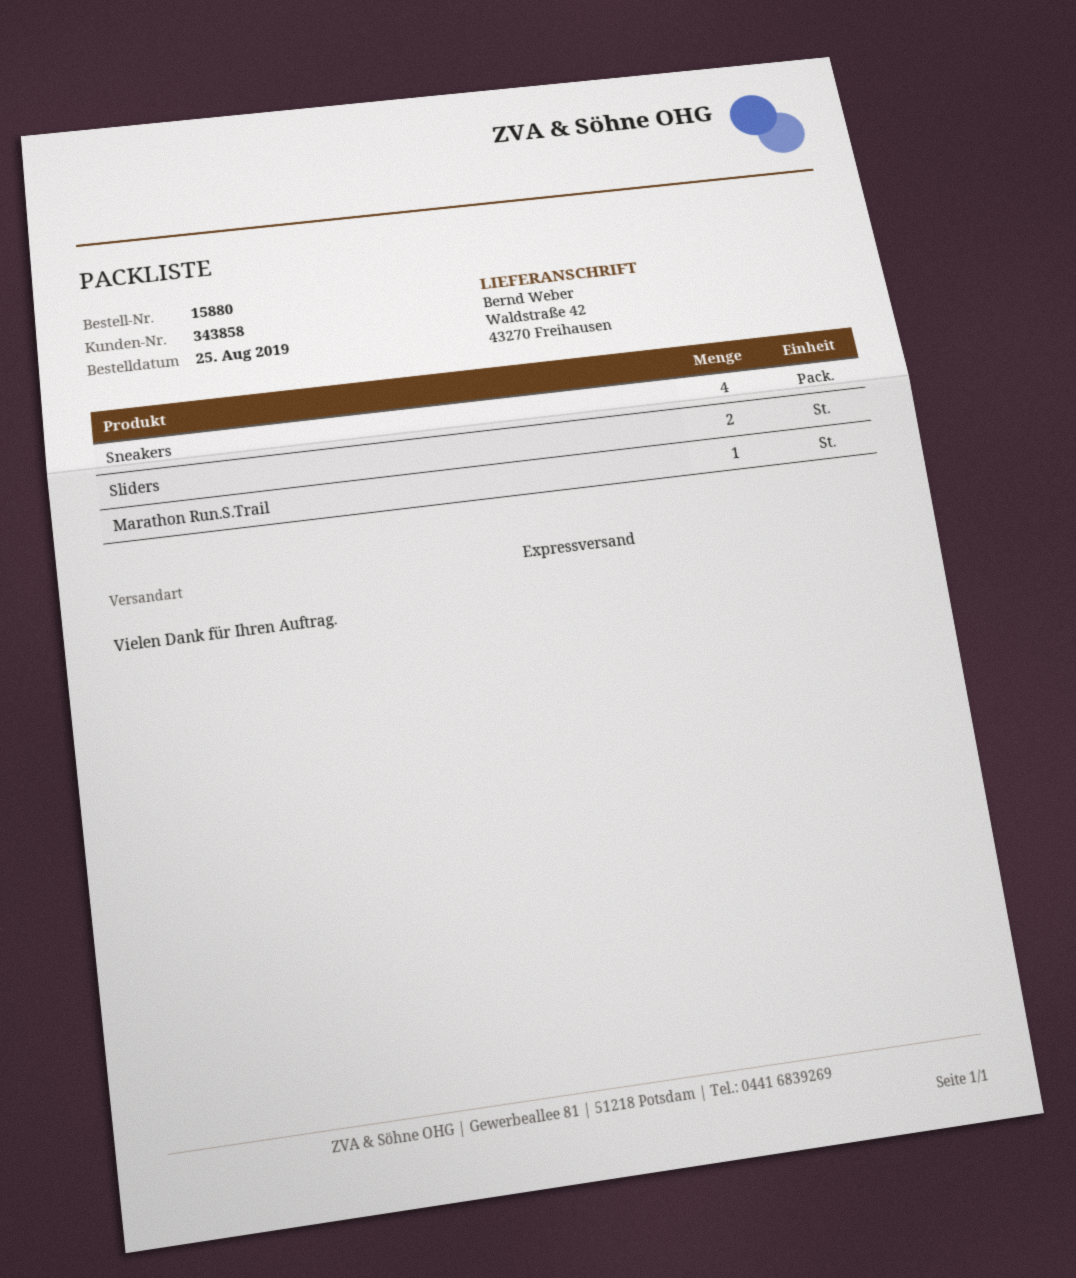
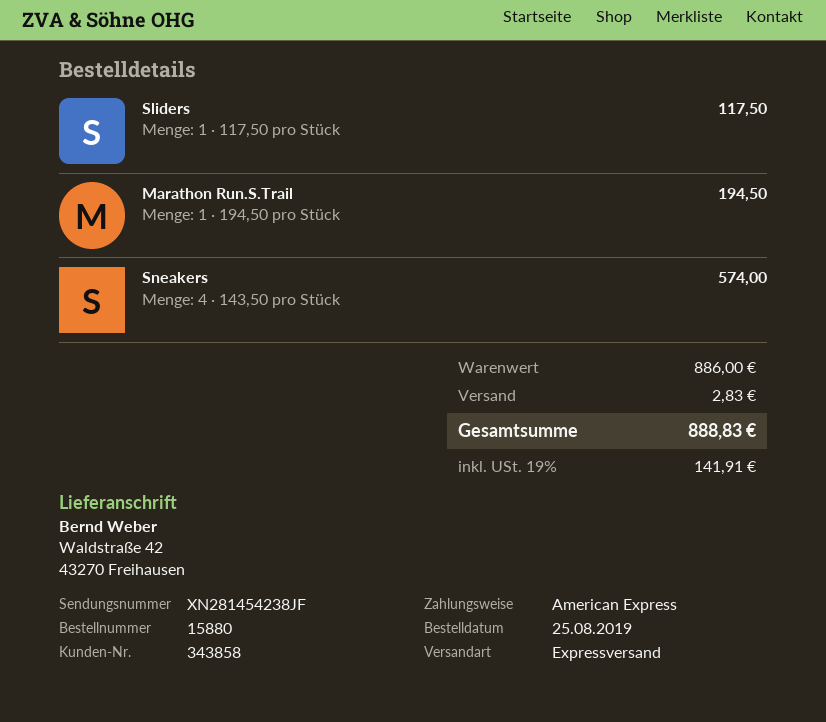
Sliders: 2 -> 1

